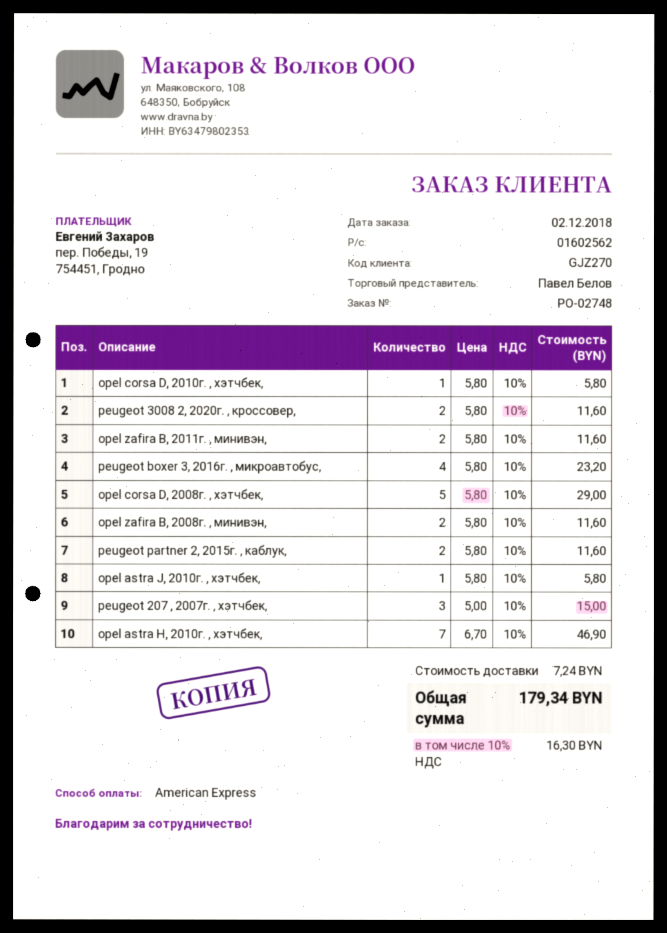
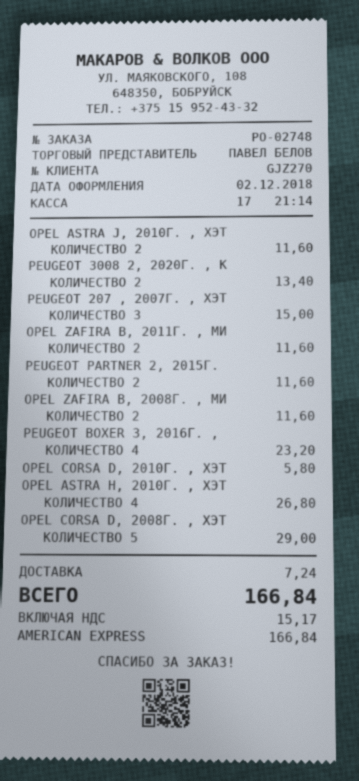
peugeot 3008 2, 2020г. , кроссовер,: 2 for 11.60 -> 2 for 13.40
opel astra J, 2010г. , хэтчбек,: 1 for 5.80 -> 2 for 11.60
opel astra H, 2010г. , хэтчбек,: 7 for 46.90 -> 4 for 26.80
tax: 16.30 -> 15.17
total: 179.34 -> 166.84

